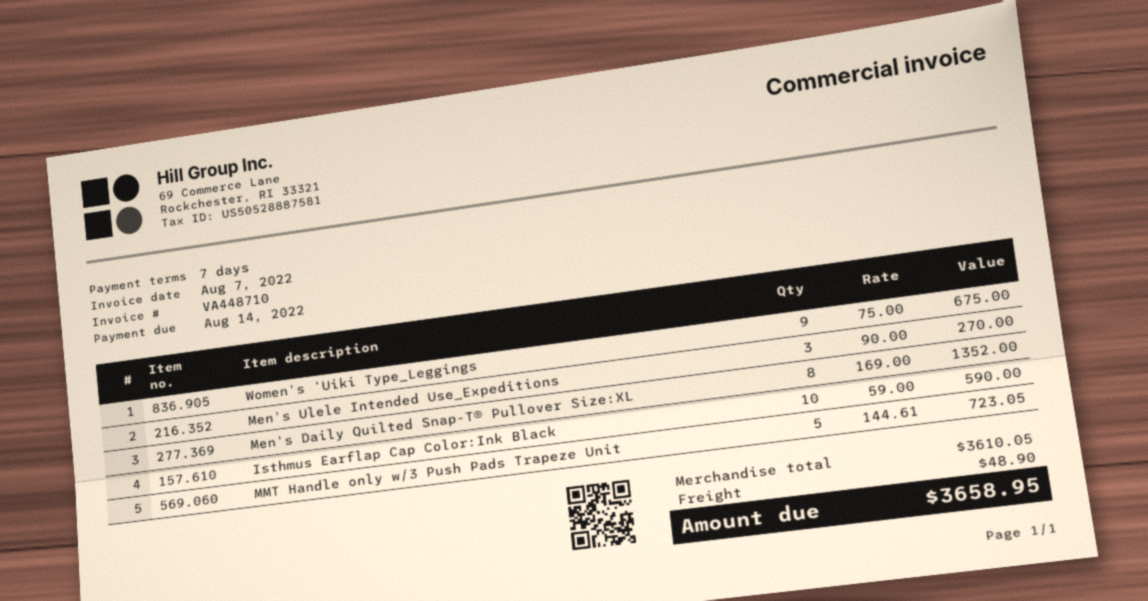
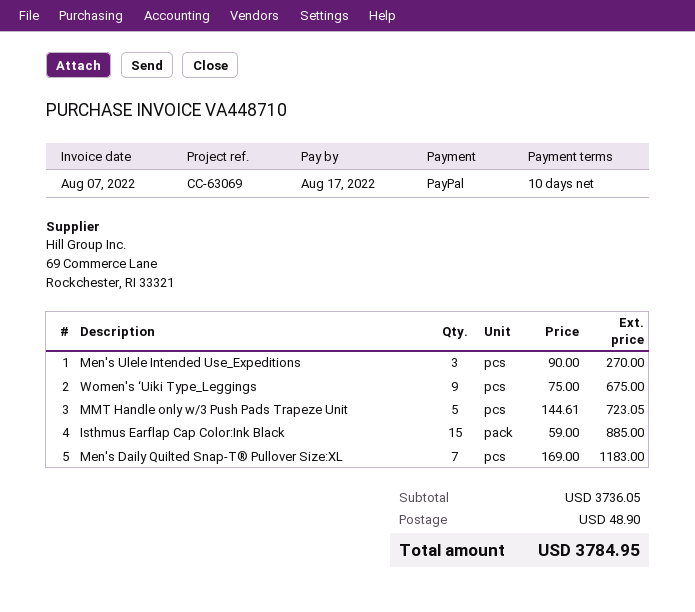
payment terms: 7 days -> 10 days
due date: 2022-08-14 -> 2022-08-17
Men's Daily Quilted Snap-T® Pullover Size:XL: 8 x 169.00 = 1352.00 -> 7 x 169.00 = 1183.00
Isthmus Earflap Cap Color:Ink Black: 10 x 59.00 = 590.00 -> 15 x 59.00 = 885.00
subtotal: 3610.05 -> 3736.05
total: 3658.95 -> 3784.95

